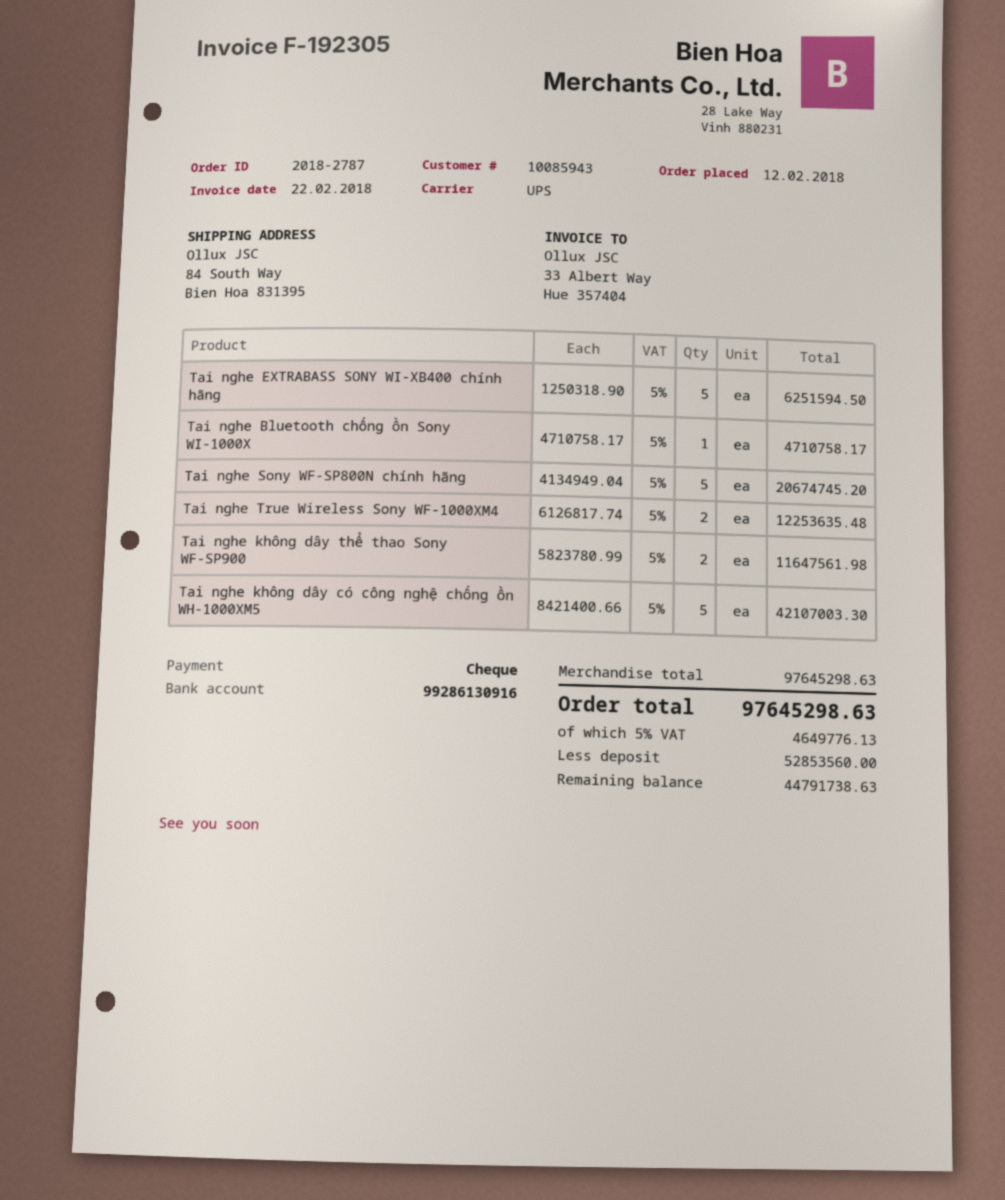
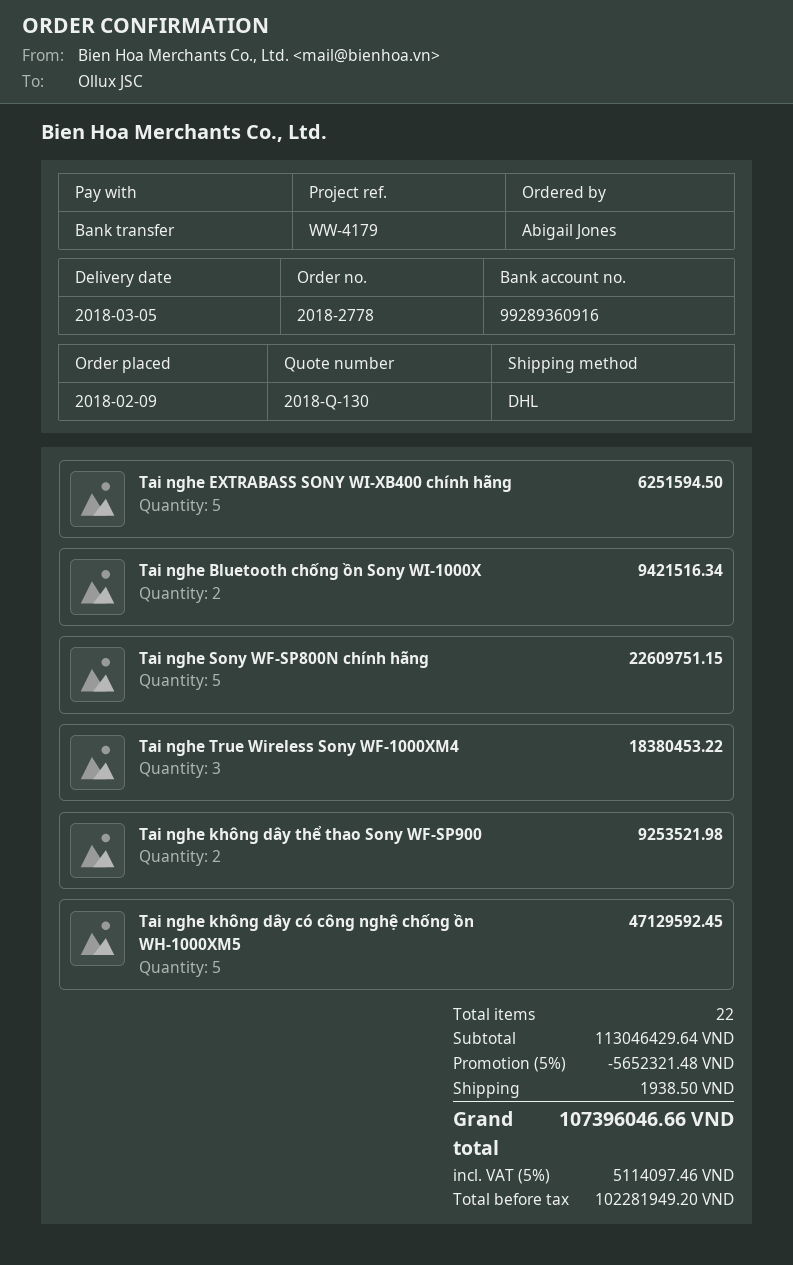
order number: 2018-2787 -> 2018-2778
order date: 2018-02-12 -> 2018-02-09
payment method: cheque -> bank transfer
bank account: 99286130916 -> 99289360916
shipping method: UPS -> DHL
Tai nghe Bluetooth chống ồn Sony WI-1000X: 1 for 4710758.17 -> 2 for 9421516.34
Tai nghe Sony WF-SP800N chính hãng: 5 for 20674745.20 -> 5 for 22609751.15
Tai nghe True Wireless Sony WF-1000XM4: 2 for 12253635.48 -> 3 for 18380453.22
Tai nghe không dây thể thao Sony WF-SP900: 2 for 11647561.98 -> 2 for 9253521.98
Tai nghe không dây có công nghệ chống ồn WH-1000XM5: 5 for 42107003.30 -> 5 for 47129592.45
subtotal: 97645298.63 -> 113046429.64
discount: none -> 5% = 5652321.48
shipping: none -> 1938.50
tax: 5% = 4649776.13 -> 5% = 5114097.46
total: 97645298.63 -> 107396046.66

